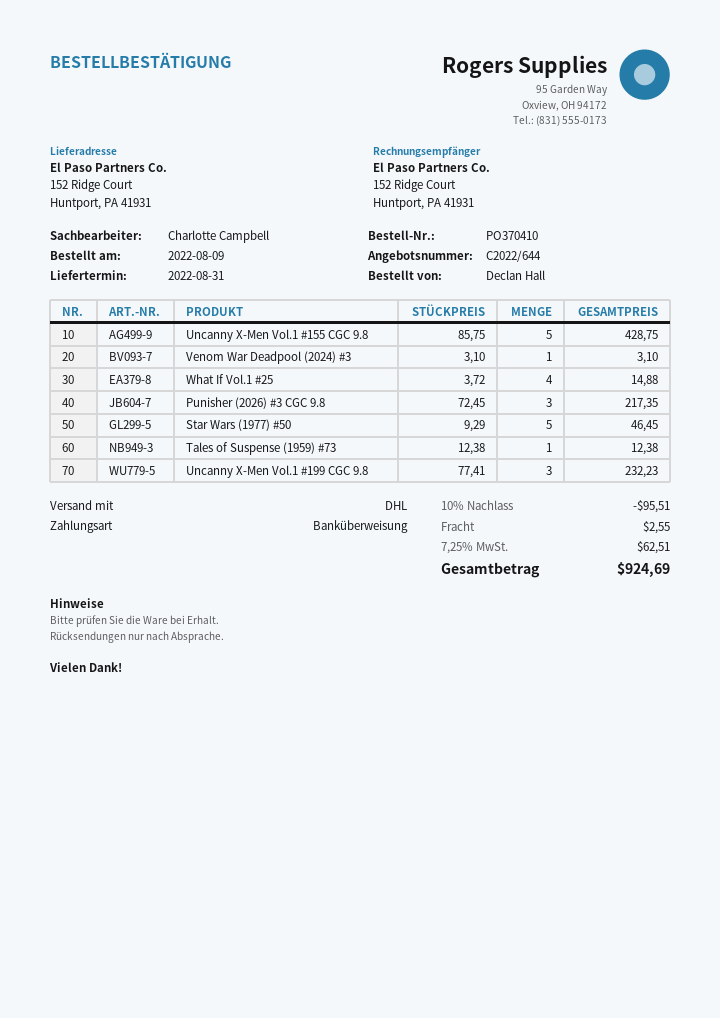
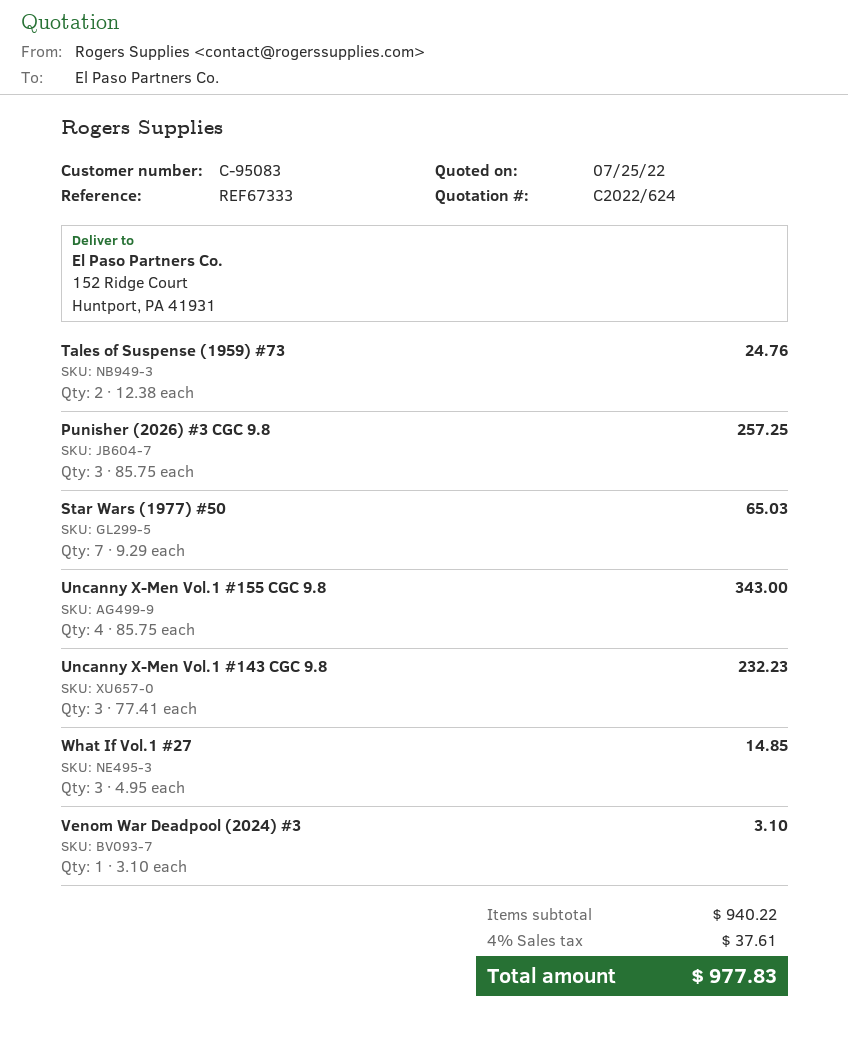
quote number: C2022/644 -> C2022/624
Uncanny X-Men Vol.1 #155 CGC 9.8: 5 x 85.75 = 428.75 -> 4 x 85.75 = 343.00
What If Vol.1 #25: 4 x 3.72 = 14.88 -> none
Punisher (2026) #3 CGC 9.8: 3 x 72.45 = 217.35 -> 3 x 85.75 = 257.25
Star Wars (1977) #50: 5 x 9.29 = 46.45 -> 7 x 9.29 = 65.03
Tales of Suspense (1959) #73: 1 x 12.38 = 12.38 -> 2 x 12.38 = 24.76
Uncanny X-Men Vol.1 #199 CGC 9.8: 3 x 77.41 = 232.23 -> none
Uncanny X-Men Vol.1 #143 CGC 9.8: none -> 3 x 77.41 = 232.23
What If Vol.1 #27: none -> 3 x 4.95 = 14.85
discount: 10% = 95.51 -> none
shipping: 2.55 -> none
tax: 7.25% = 62.51 -> 4% = 37.61
total: 924.69 -> 977.83

